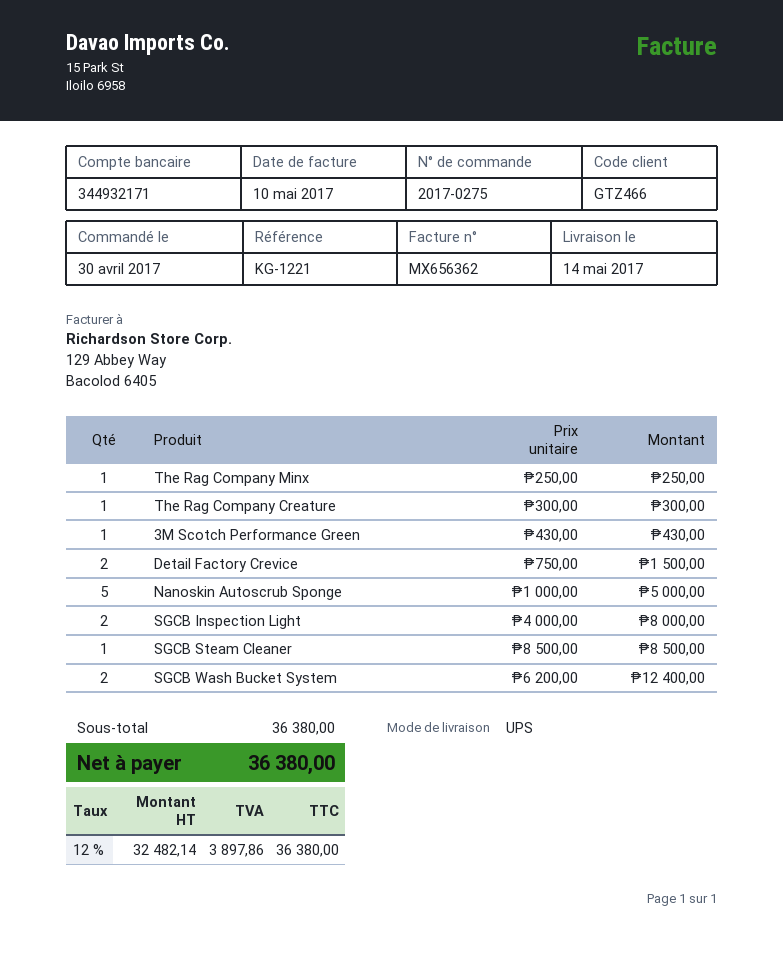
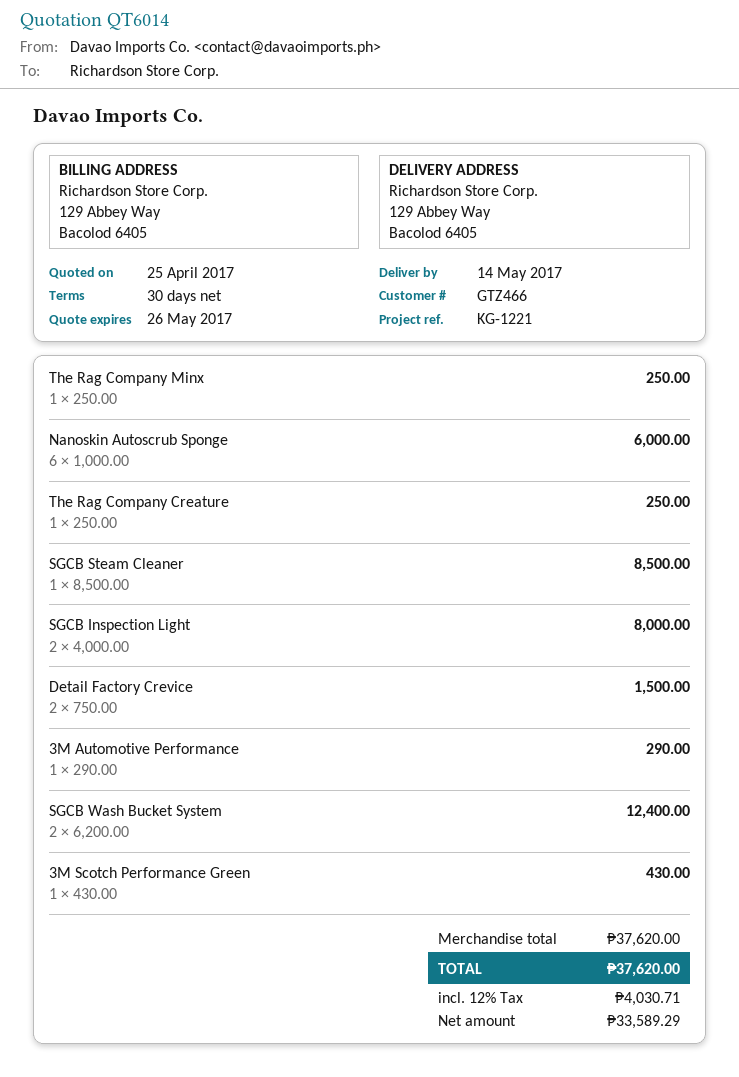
The Rag Company Creature: 1 x 300.00 = 300.00 -> 1 x 250.00 = 250.00
Nanoskin Autoscrub Sponge: 5 x 1000.00 = 5000.00 -> 6 x 1000.00 = 6000.00
3M Automotive Performance: none -> 1 x 290.00 = 290.00
subtotal: 36380.00 -> 37620.00
net: 32482.14 -> 33589.29
tax: 12% = 3897.86 -> 12% = 4030.71
total: 36380.00 -> 37620.00

